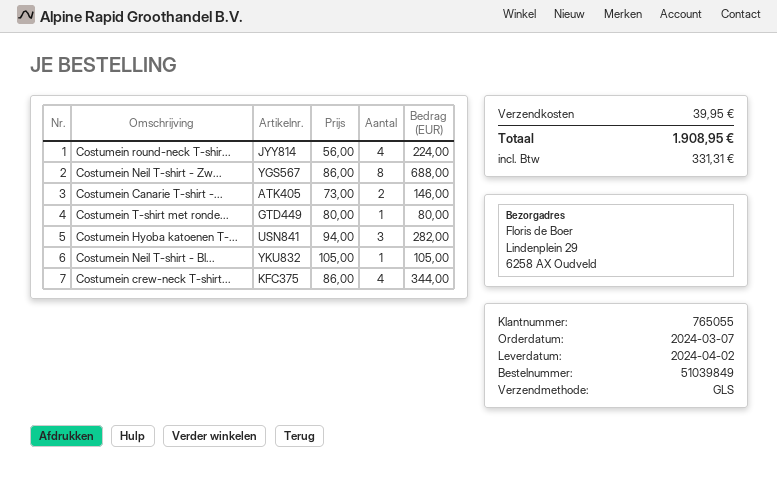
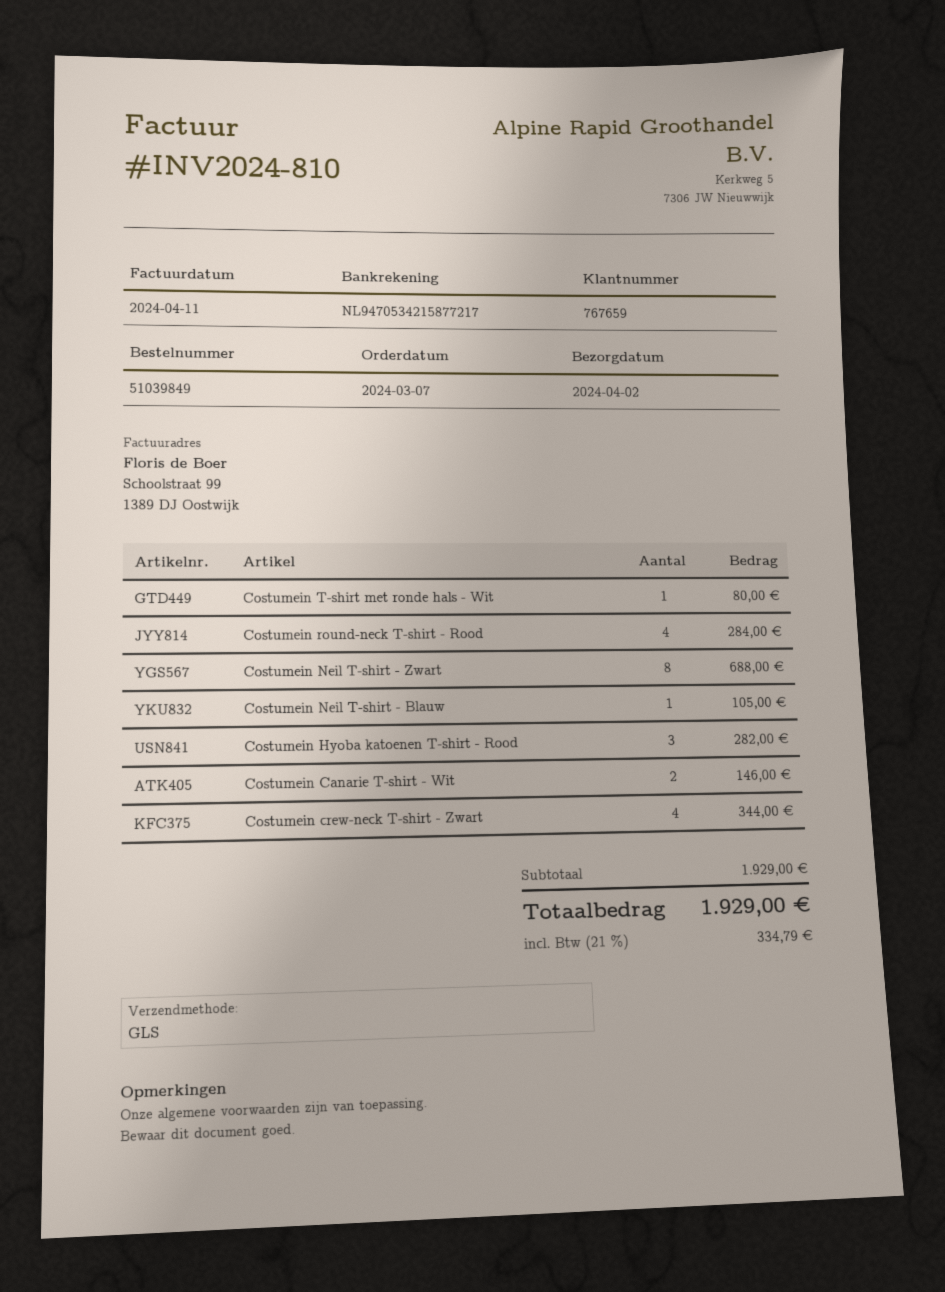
customer number: 765055 -> 767659
Costumein round-neck T-shir...: 4 for 224.00 -> 4 for 284.00
shipping: 39.95 -> none
tax: 331.31 -> 334.79
total: 1908.95 -> 1929.00

